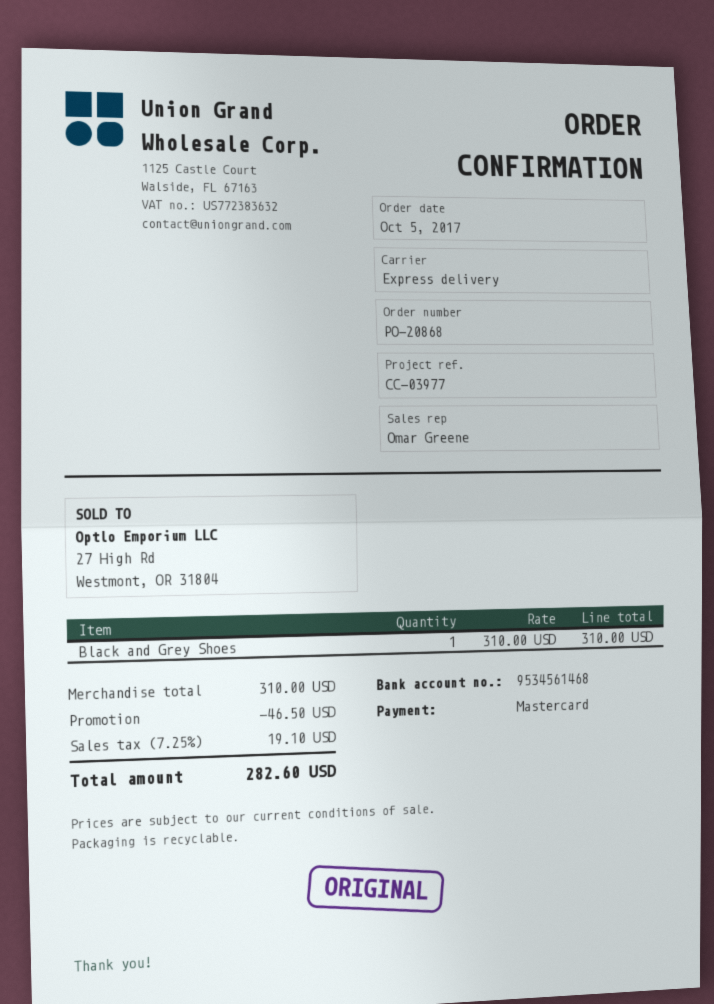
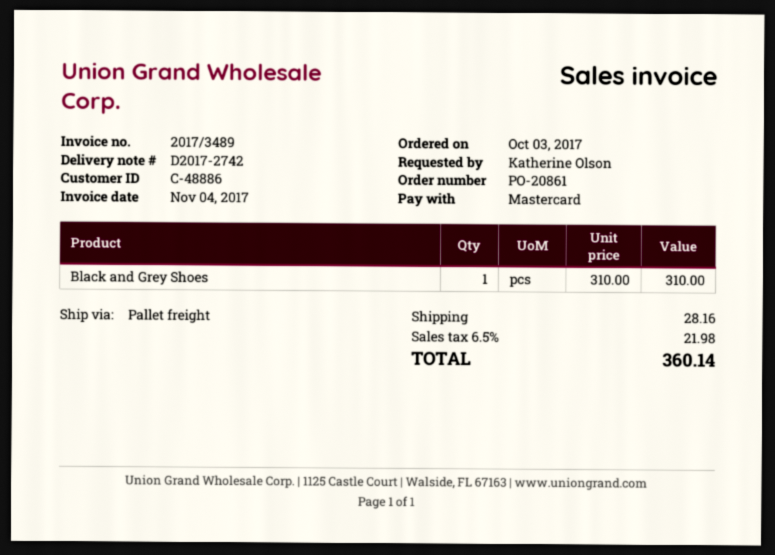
order number: PO-20868 -> PO-20861
order date: 2017-10-05 -> 2017-10-03
shipping method: express -> pallet freight
discount: 46.50 -> none
shipping: none -> 28.16
tax: 7.25% = 19.10 -> 6.5% = 21.98
total: 282.60 -> 360.14

